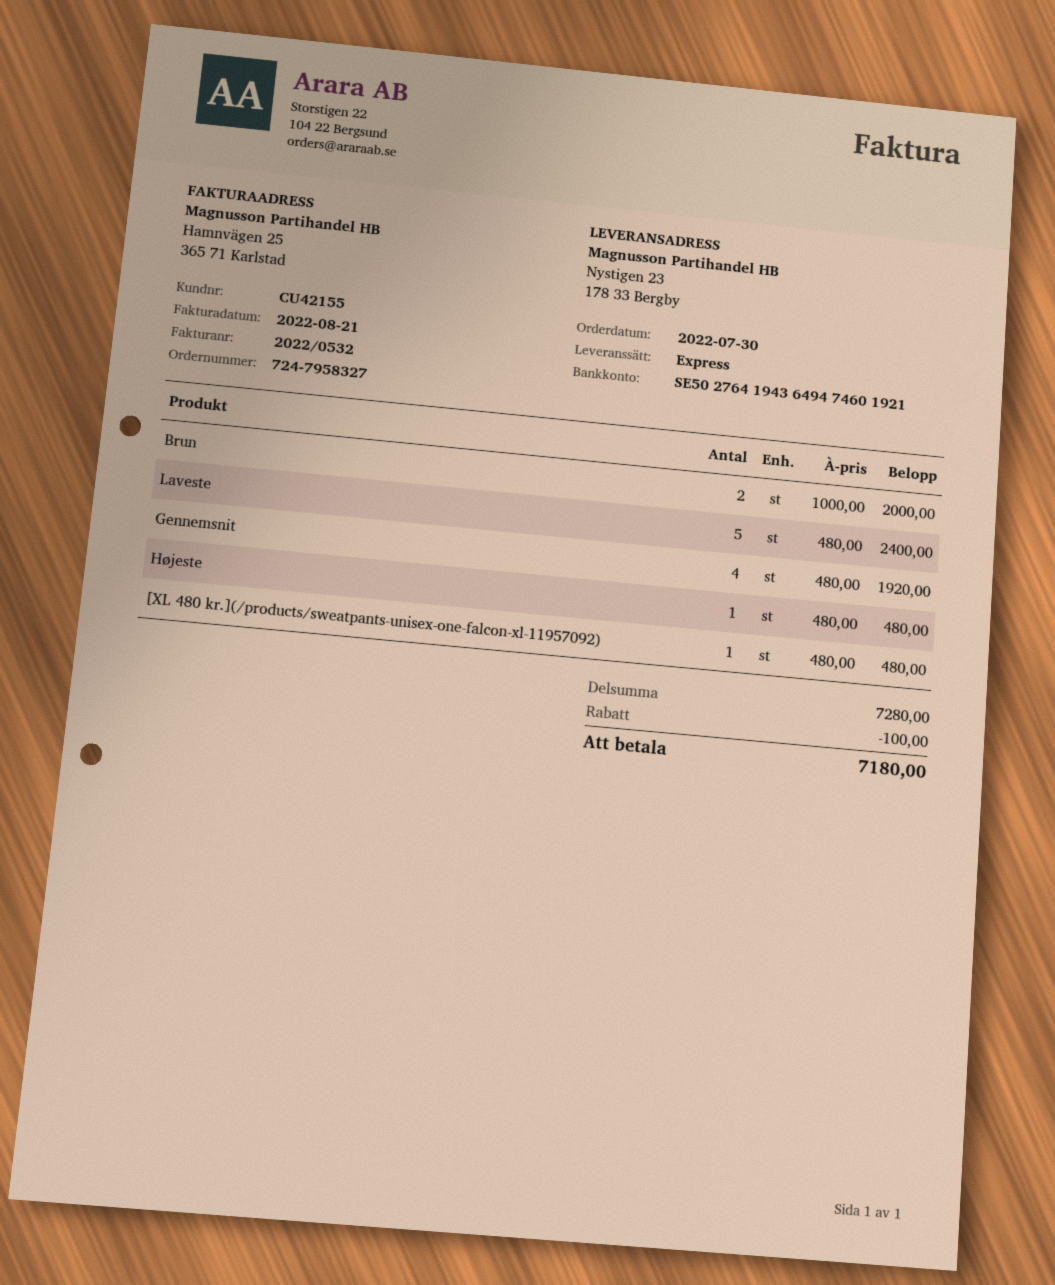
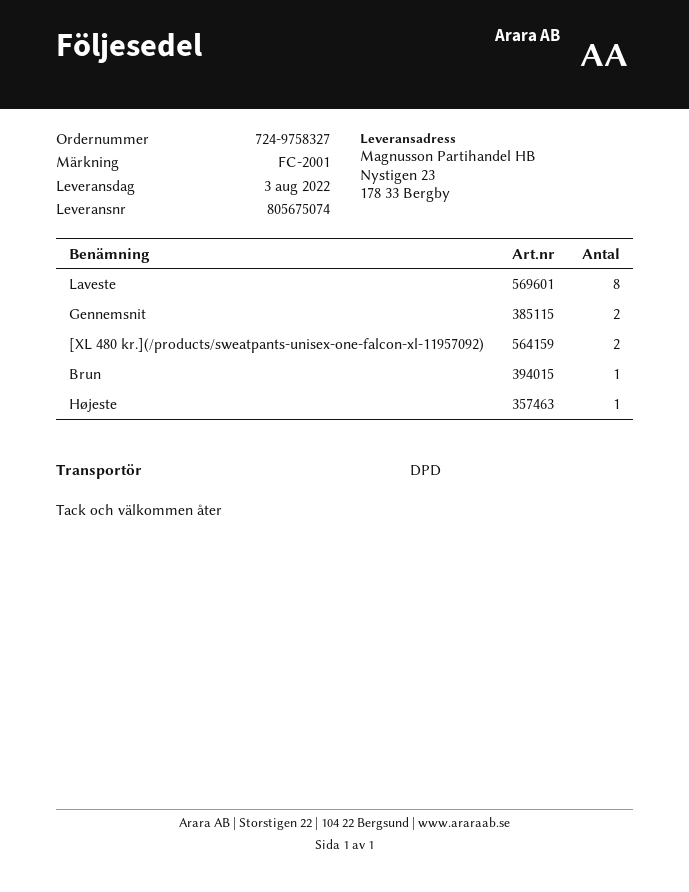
order number: 724-7958327 -> 724-9758327
shipping method: express -> DPD
Brun: 2 -> 1
Laveste: 5 -> 8
Gennemsnit: 4 -> 2
[XL 480 kr.](/products/sweatpants-unisex-one-falcon-xl-11957092): 1 -> 2

